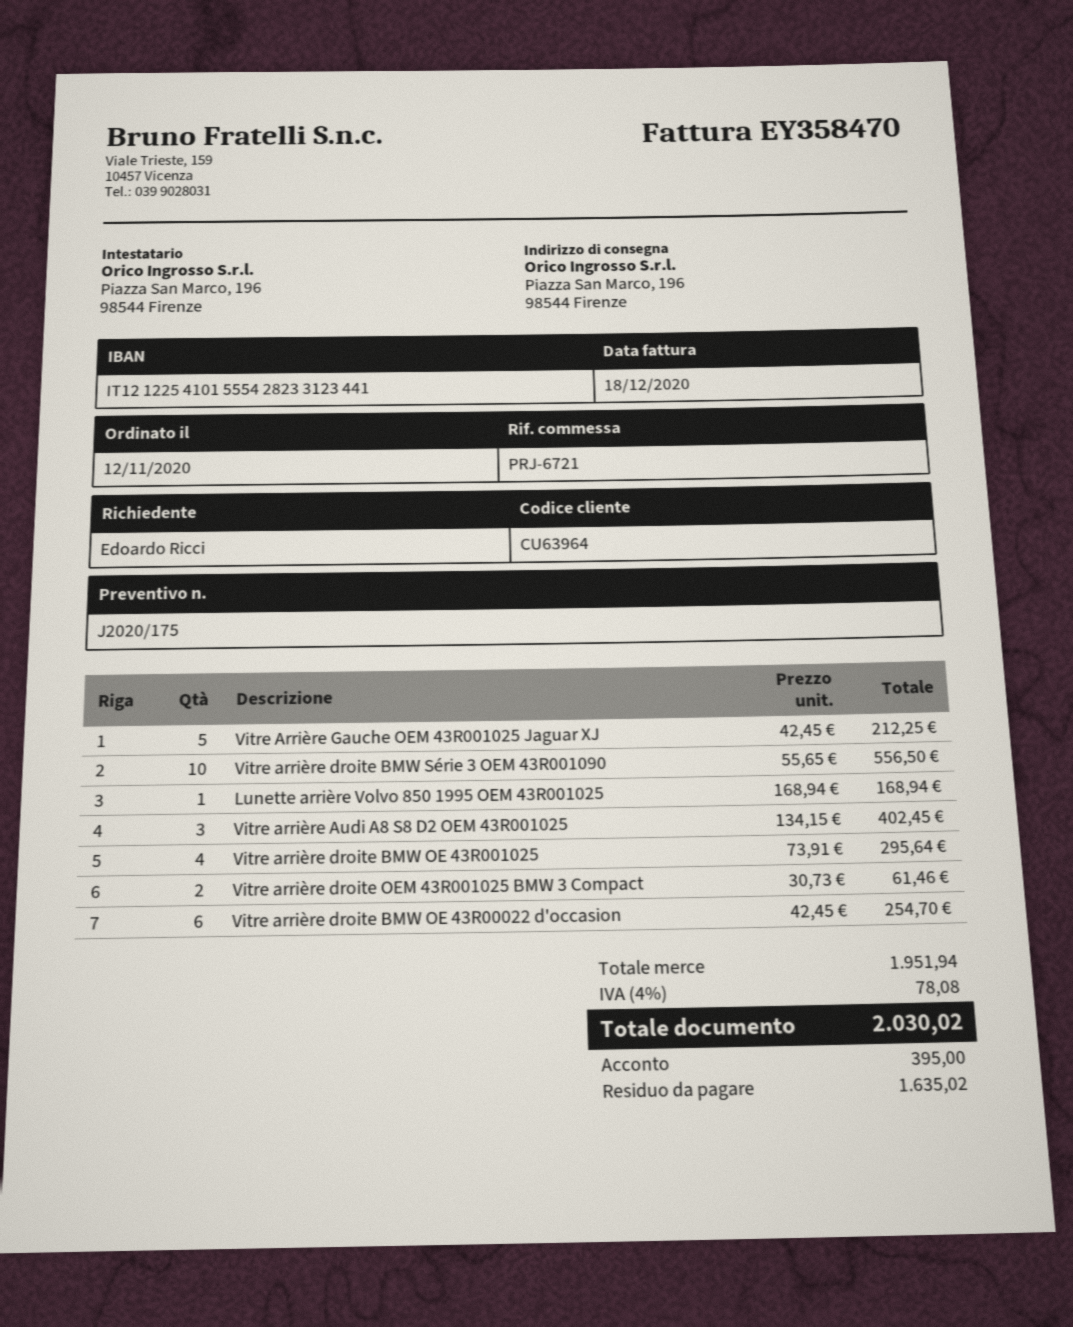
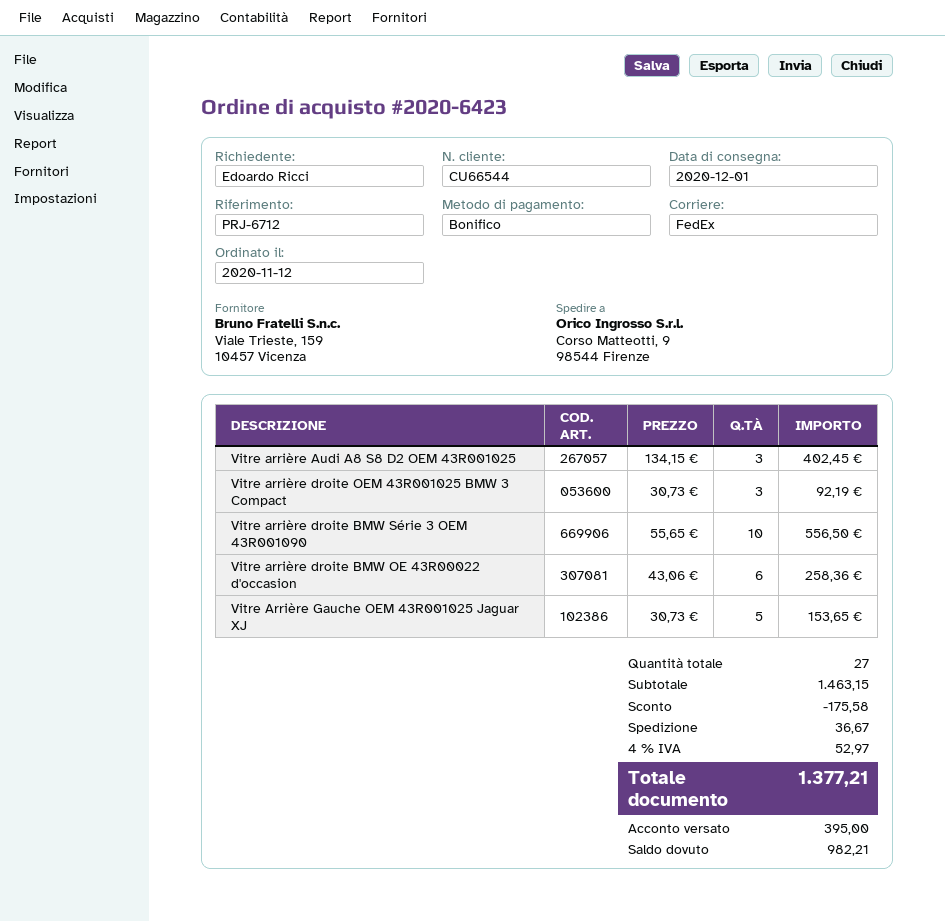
customer number: CU63964 -> CU66544
reference: PRJ-6721 -> PRJ-6712
ship to: Piazza San Marco, 196, 98544 Firenze -> Corso Matteotti, 9, 98544 Firenze
Vitre Arrière Gauche OEM 43R001025 Jaguar XJ: 5 x 42.45 = 212.25 -> 5 x 30.73 = 153.65
Lunette arrière Volvo 850 1995 OEM 43R001025: 1 x 168.94 = 168.94 -> none
Vitre arrière droite BMW OE 43R001025: 4 x 73.91 = 295.64 -> none
Vitre arrière droite OEM 43R001025 BMW 3 Compact: 2 x 30.73 = 61.46 -> 3 x 30.73 = 92.19
Vitre arrière droite BMW OE 43R00022 d'occasion: 6 x 42.45 = 254.70 -> 6 x 43.06 = 258.36
subtotal: 1951.94 -> 1463.15
discount: none -> 175.58
shipping: none -> 36.67
tax: 4% = 78.08 -> 4% = 52.97
total: 2030.02 -> 1377.21
balance: 1635.02 -> 982.21

